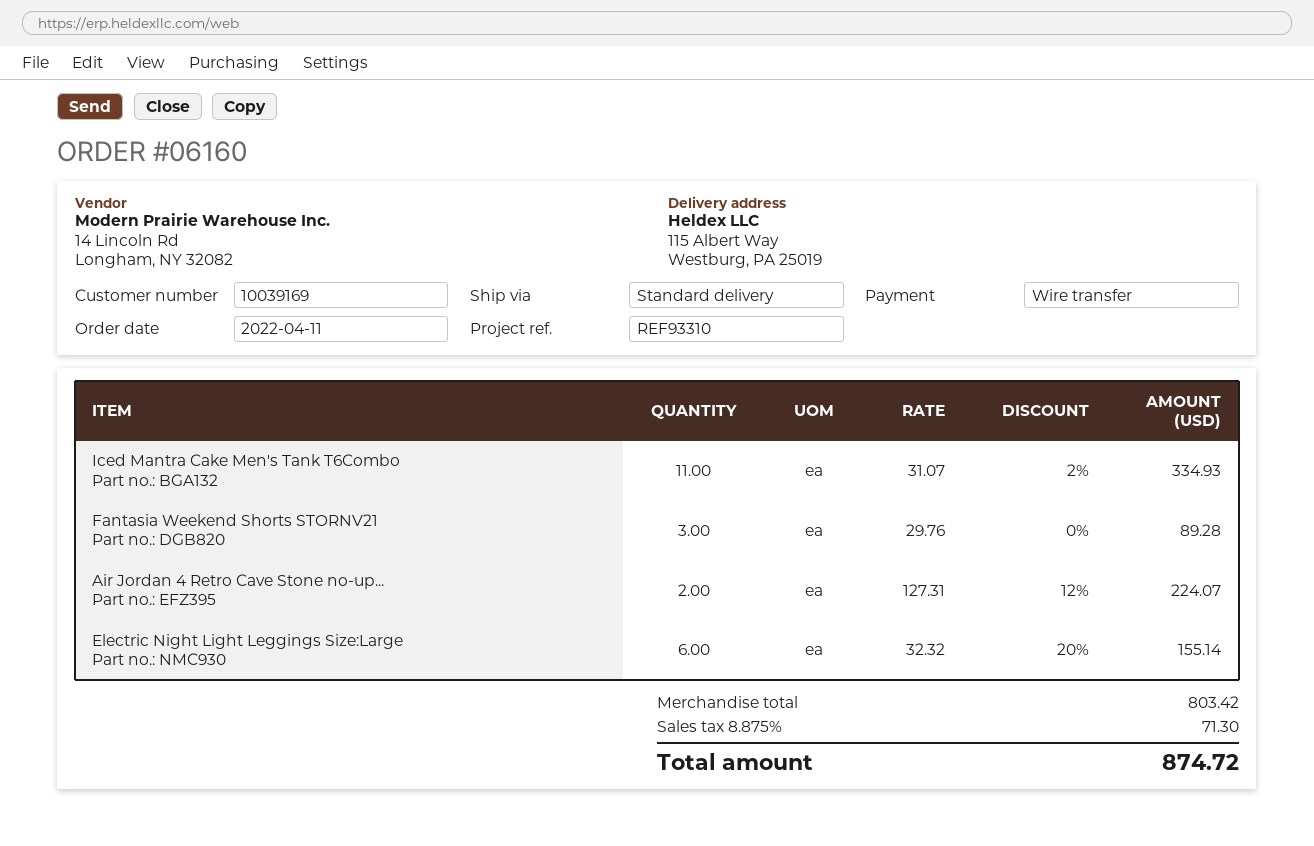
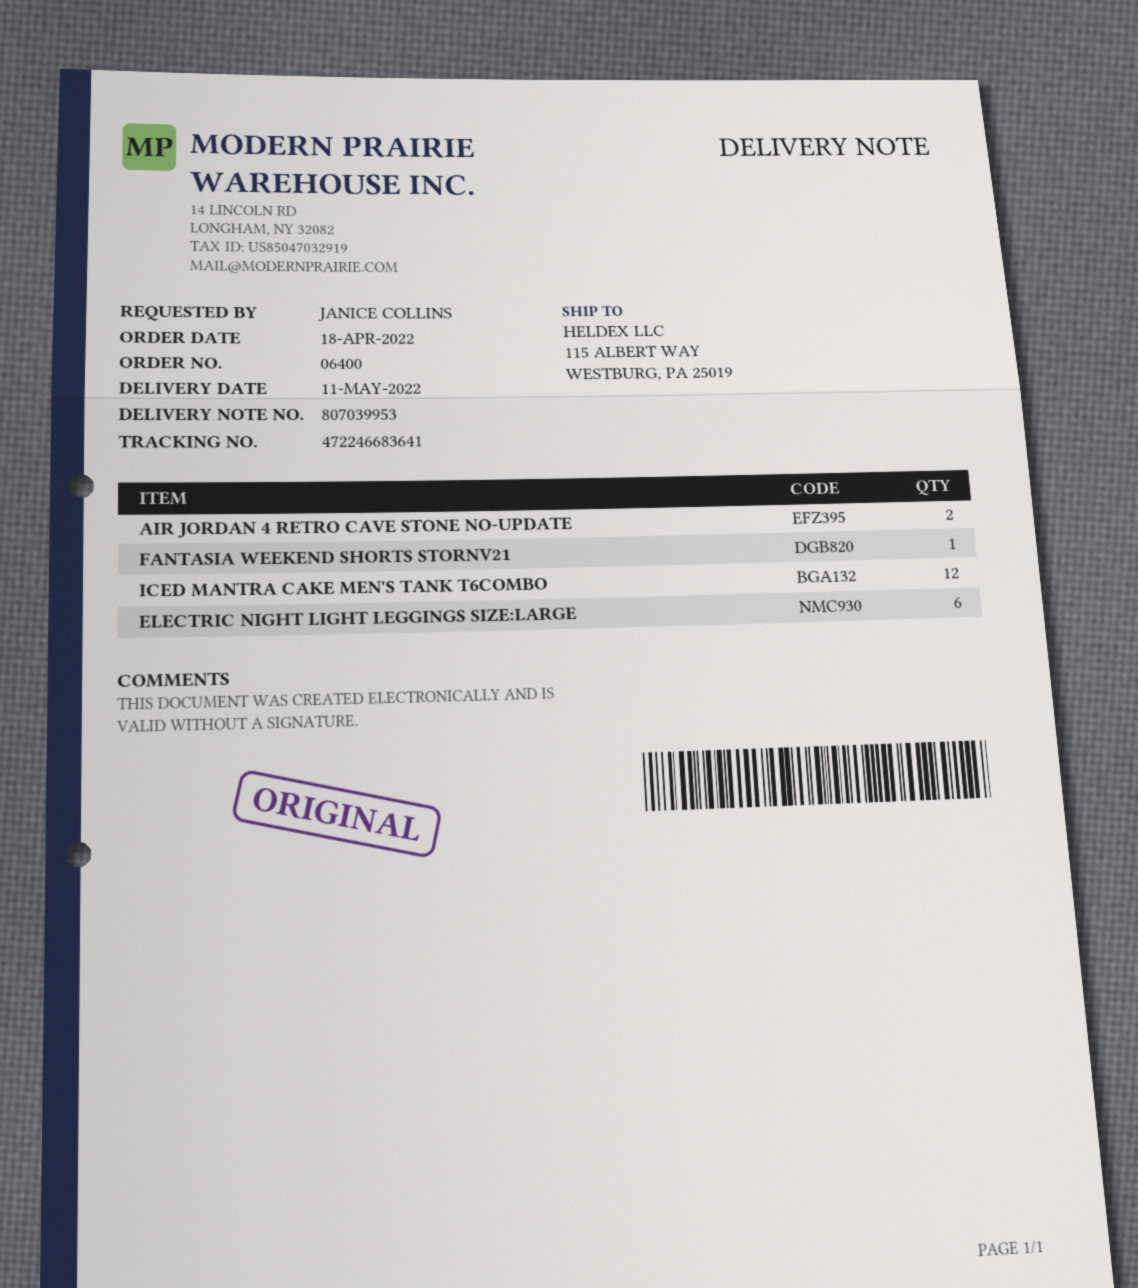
order number: 06160 -> 06400
order date: 2022-04-11 -> 2022-04-18
Iced Mantra Cake Men's Tank T6Combo: 11 -> 12
Fantasia Weekend Shorts STORNV21: 3 -> 1

